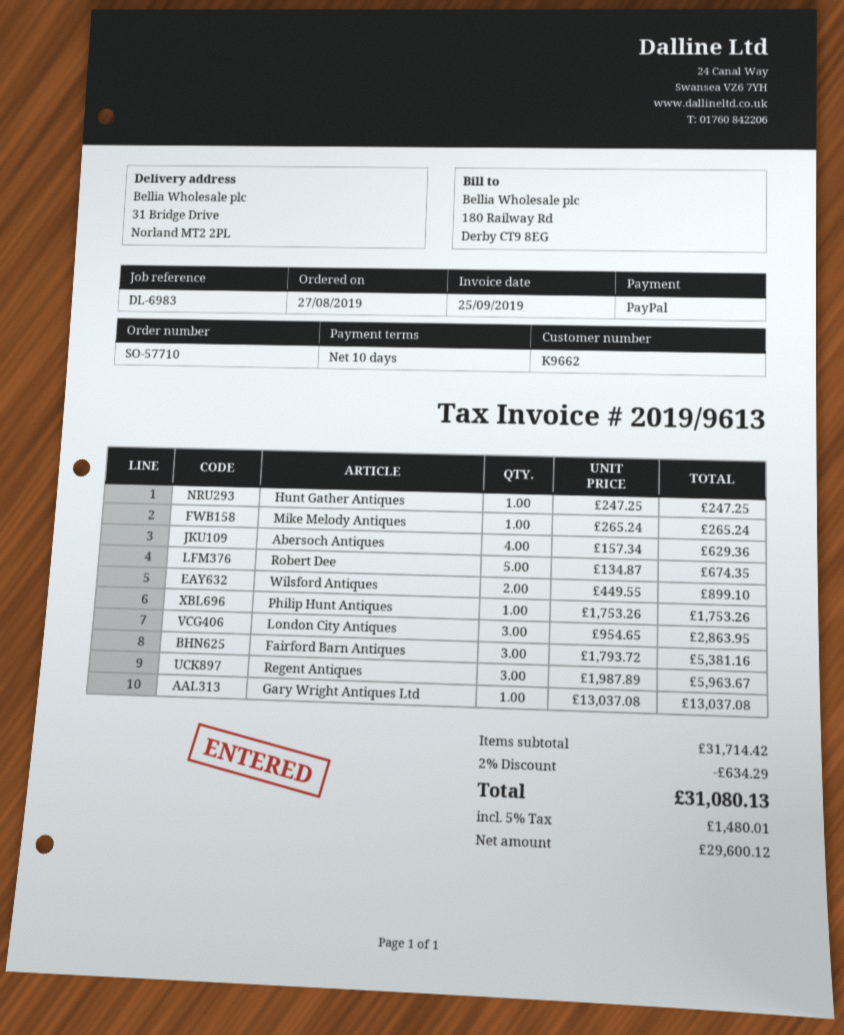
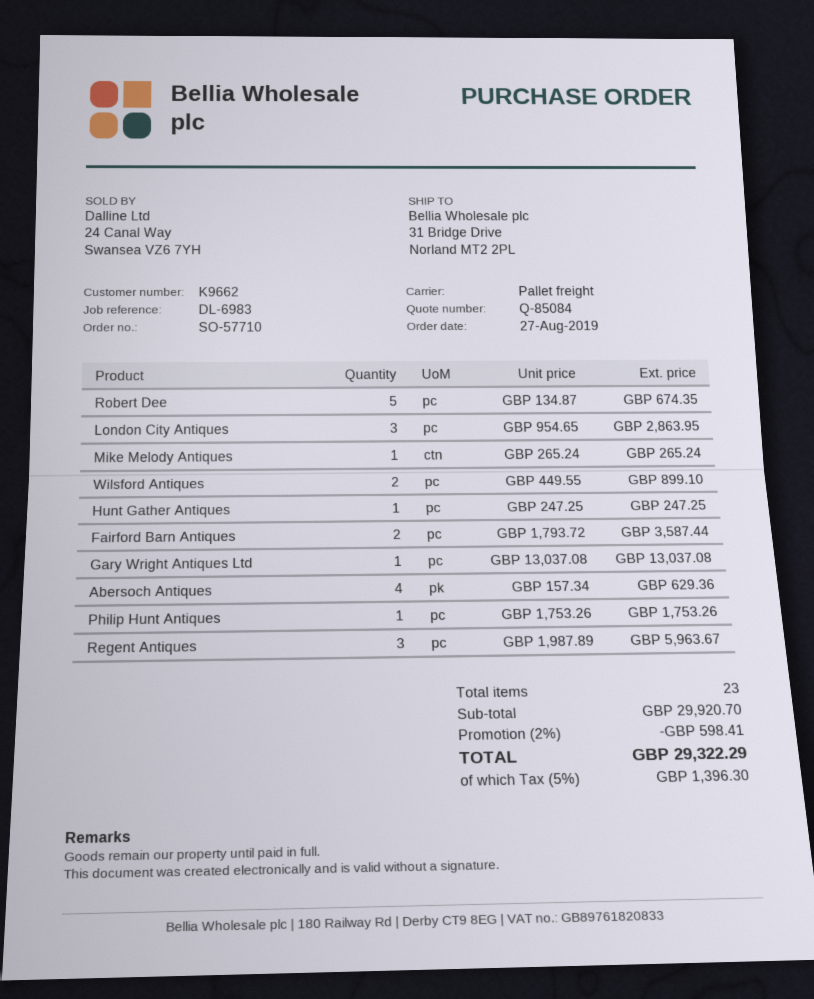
Fairford Barn Antiques: 3 x 1793.72 = 5381.16 -> 2 x 1793.72 = 3587.44
subtotal: 31714.42 -> 29920.70
discount: 2% = 634.29 -> 2% = 598.41
tax: 5% = 1480.01 -> 5% = 1396.30
total: 31080.13 -> 29322.29

